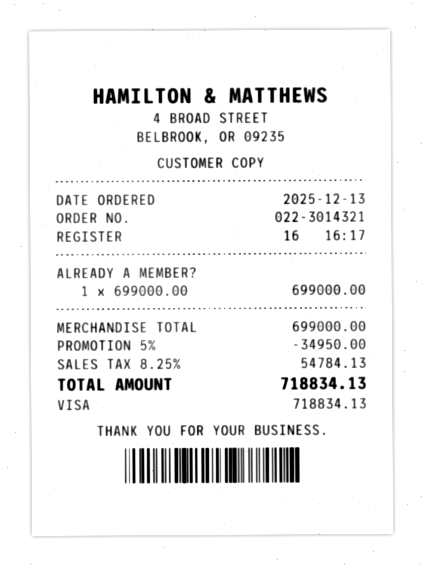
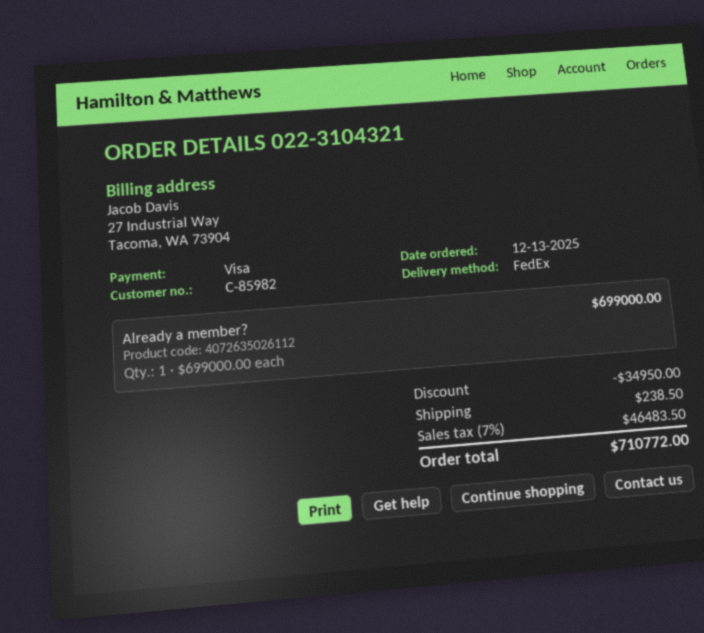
order number: 022-3014321 -> 022-3104321
shipping: none -> 238.50
tax: 8.25% = 54784.13 -> 7% = 46483.50
total: 718834.13 -> 710772.00

